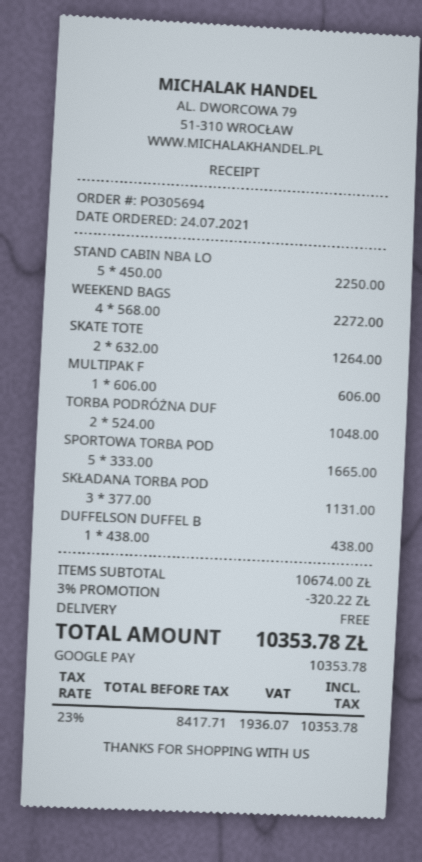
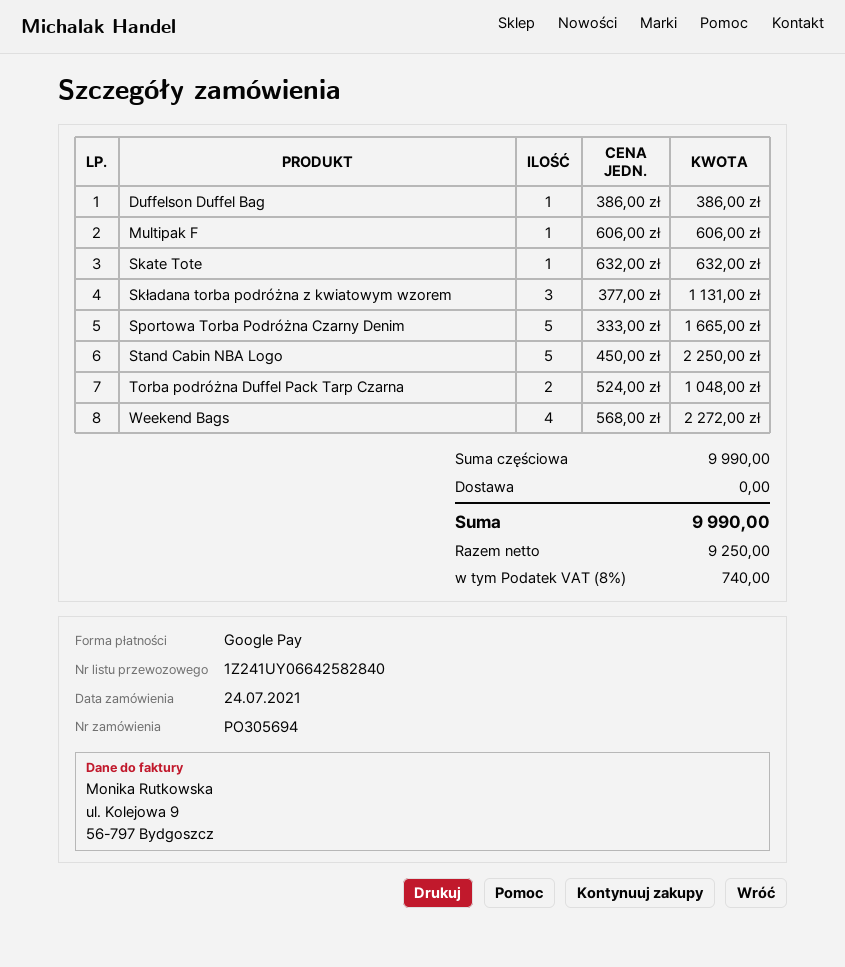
SKATE TOTE: 2 x 632.00 = 1264.00 -> 1 x 632.00 = 632.00
DUFFELSON DUFFEL B: 1 x 438.00 = 438.00 -> 1 x 386.00 = 386.00
subtotal: 10674.00 -> 9990.00
discount: 3% = 320.22 -> none
net: 8417.71 -> 9250.00
tax: 23% = 1936.07 -> 8% = 740.00
total: 10353.78 -> 9990.00

